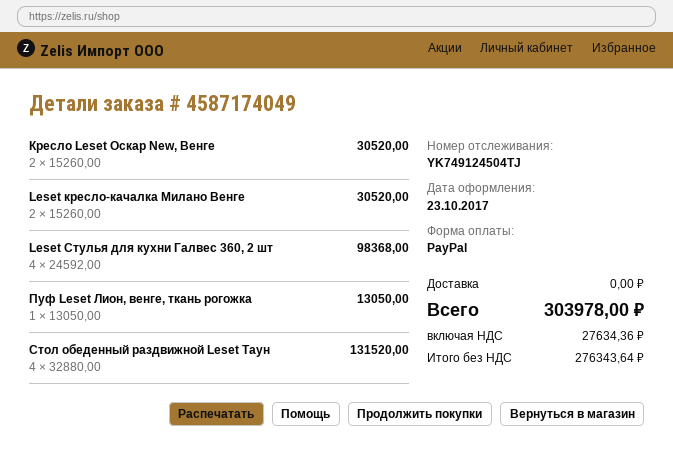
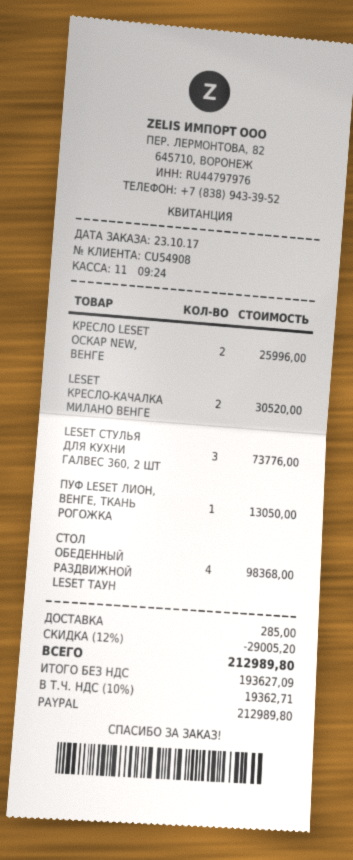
Кресло Leset Оскар New, Венге: 2 for 30520.00 -> 2 for 25996.00
Leset Стулья для кухни Галвес 360, 2 шт: 4 for 98368.00 -> 3 for 73776.00
Стол обеденный раздвижной Leset Таун: 4 for 131520.00 -> 4 for 98368.00
discount: none -> 12% = 29005.20
shipping: 0.00 -> 285.00
net: 276343.64 -> 193627.09
tax: 27634.36 -> 19362.71
total: 303978.00 -> 212989.80

